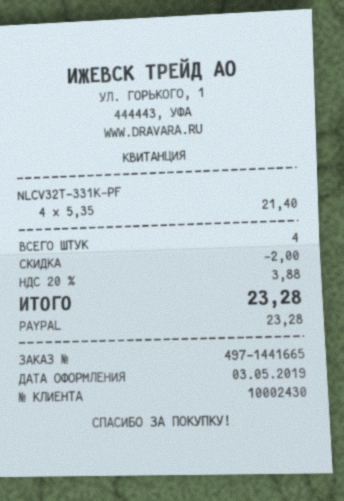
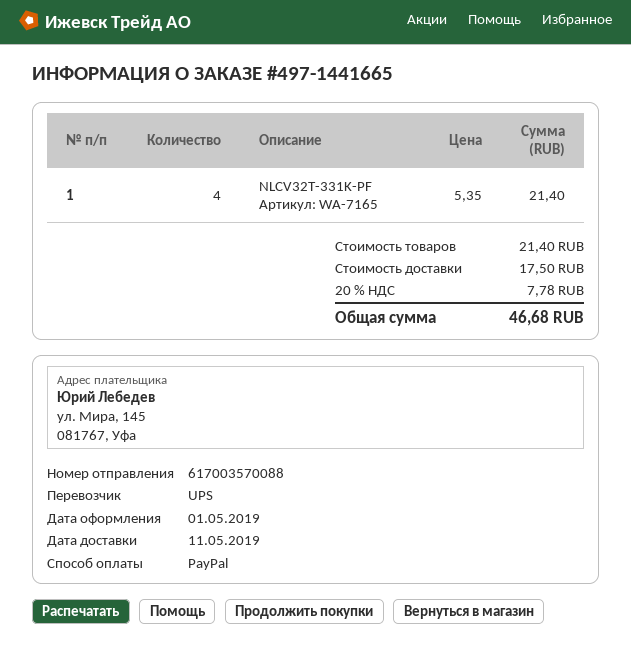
order date: 2019-05-03 -> 2019-05-01
discount: 2.00 -> none
shipping: none -> 17.50
tax: 20% = 3.88 -> 20% = 7.78
total: 23.28 -> 46.68

